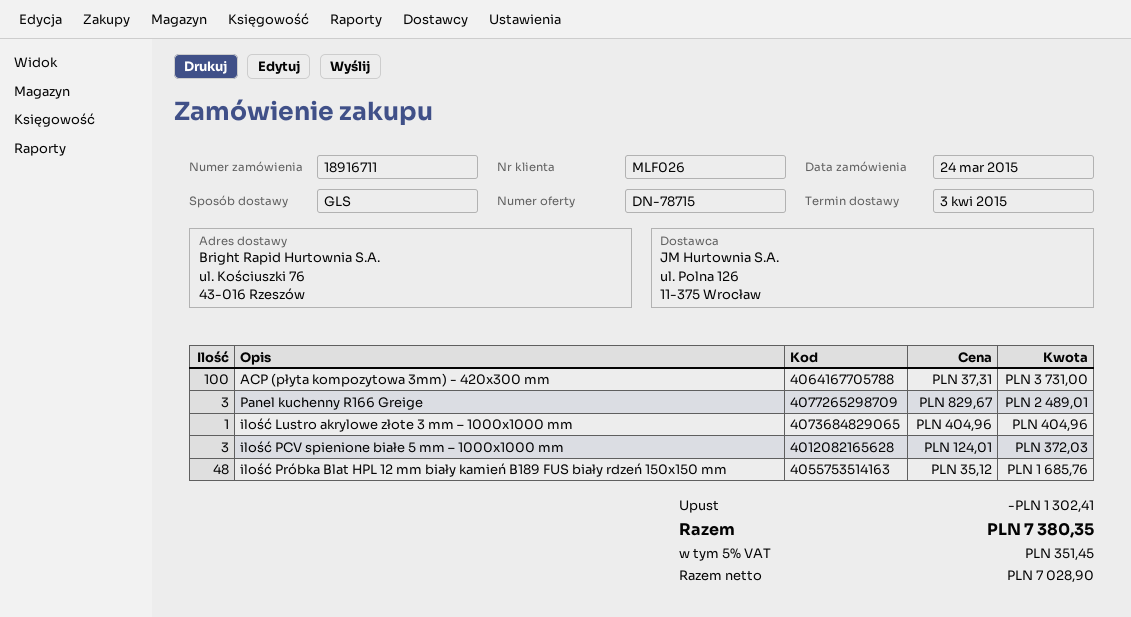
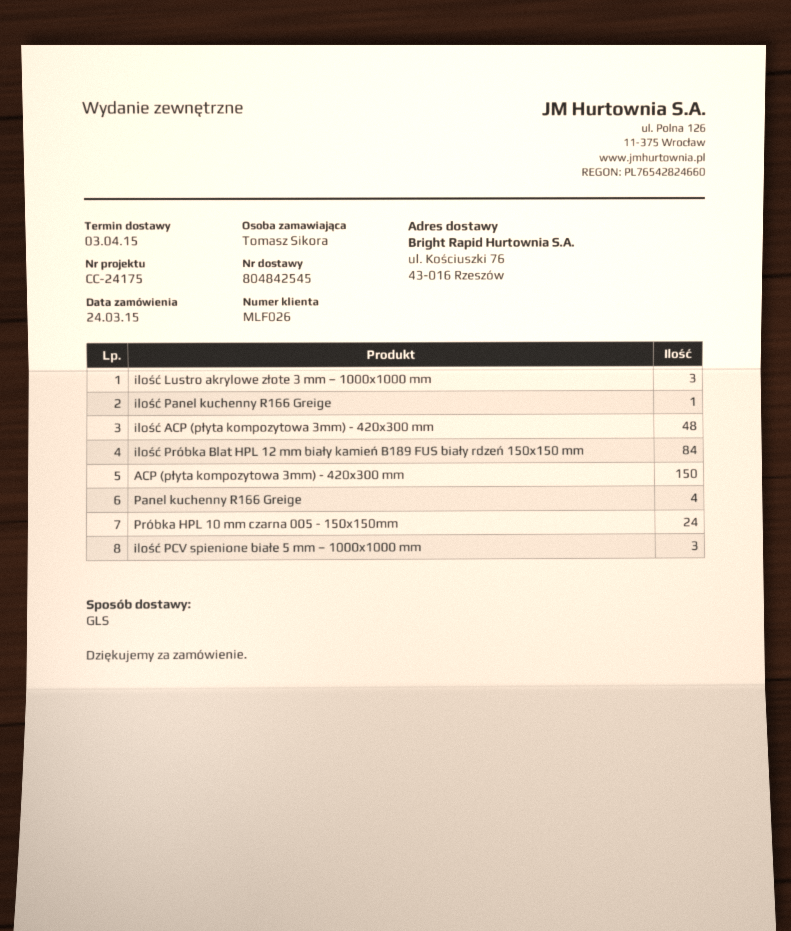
ACP (płyta kompozytowa 3mm) - 420x300 mm: 100 -> 150
Panel kuchenny R166 Greige: 3 -> 4
ilość Lustro akrylowe złote 3 mm – 1000x1000 mm: 1 -> 3
ilość Próbka Blat HPL 12 mm biały kamień B189 FUS biały rdzeń 150x150 mm: 48 -> 84
ilość Panel kuchenny R166 Greige: none -> 1
ilość ACP (płyta kompozytowa 3mm) - 420x300 mm: none -> 48
Próbka HPL 10 mm czarna 005 - 150x150mm: none -> 24

